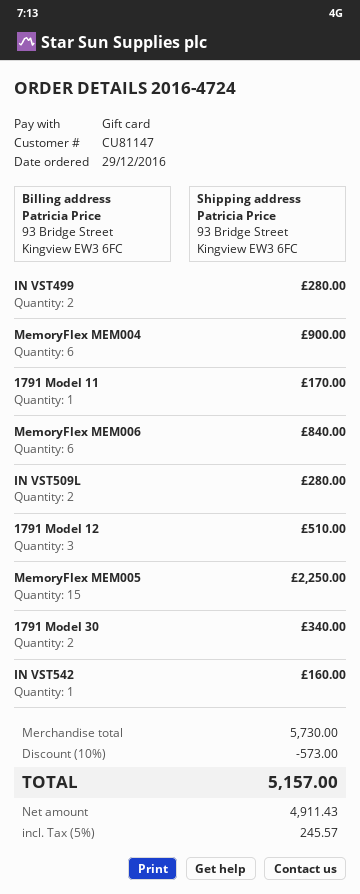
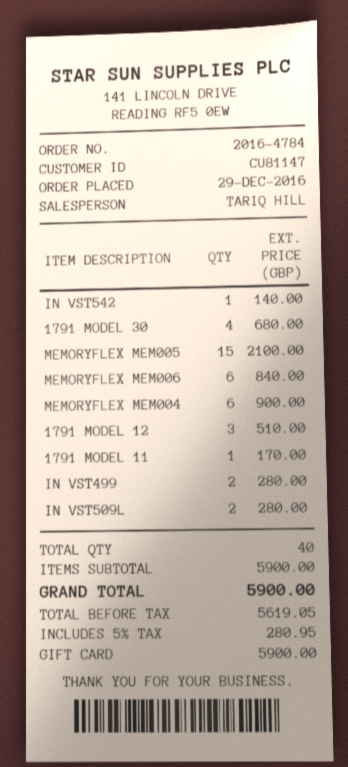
order number: 2016-4724 -> 2016-4784
MemoryFlex MEM005: 15 for 2250.00 -> 15 for 2100.00
1791 Model 30: 2 for 340.00 -> 4 for 680.00
IN VST542: 1 for 160.00 -> 1 for 140.00
subtotal: 5730.00 -> 5900.00
discount: 10% = 573.00 -> none
net: 4911.43 -> 5619.05
tax: 5% = 245.57 -> 5% = 280.95
total: 5157.00 -> 5900.00

